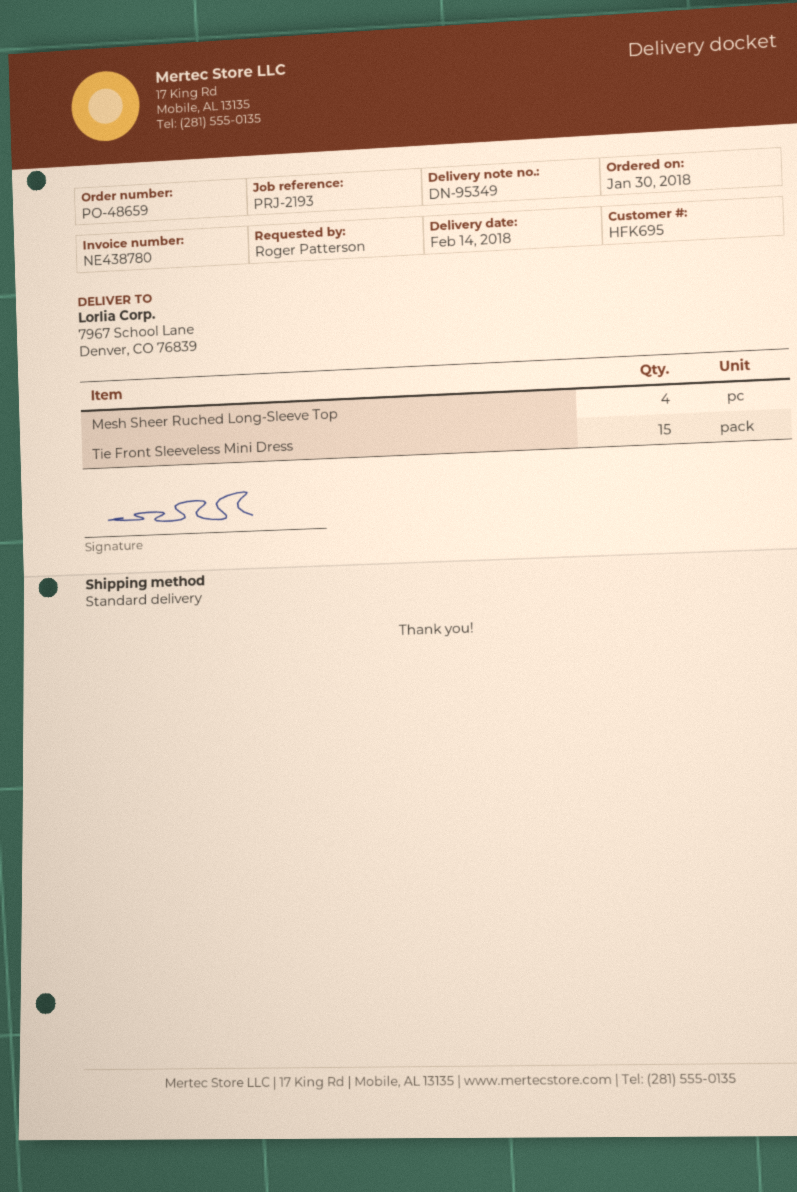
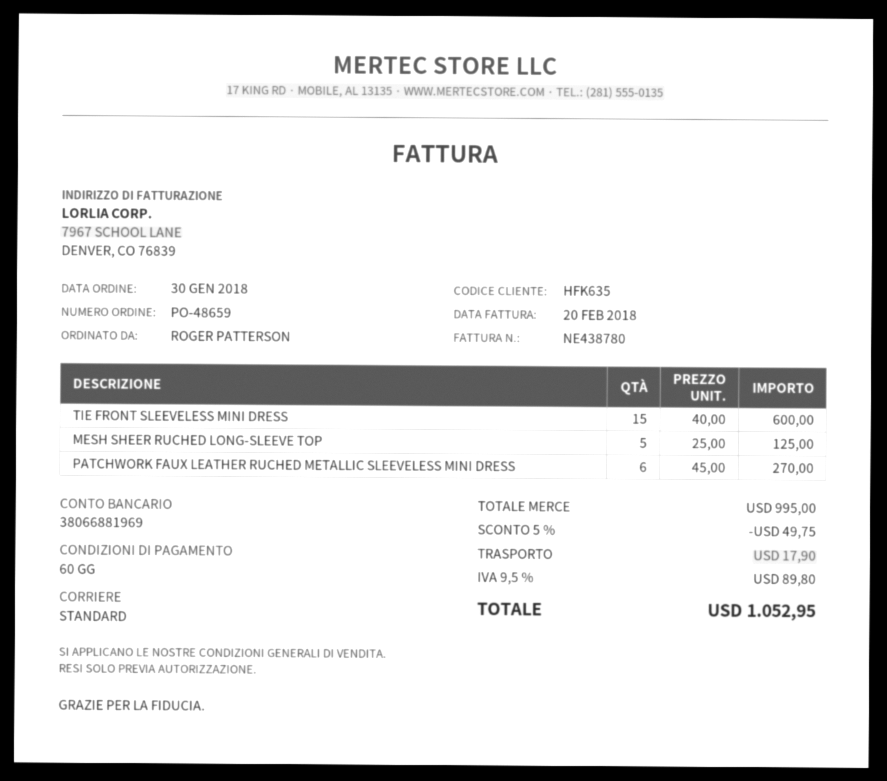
customer number: HFK695 -> HFK635
Mesh Sheer Ruched Long-Sleeve Top: 4 -> 5
PATCHWORK FAUX LEATHER RUCHED METALLIC SLEEVELESS MINI DRESS: none -> 6

